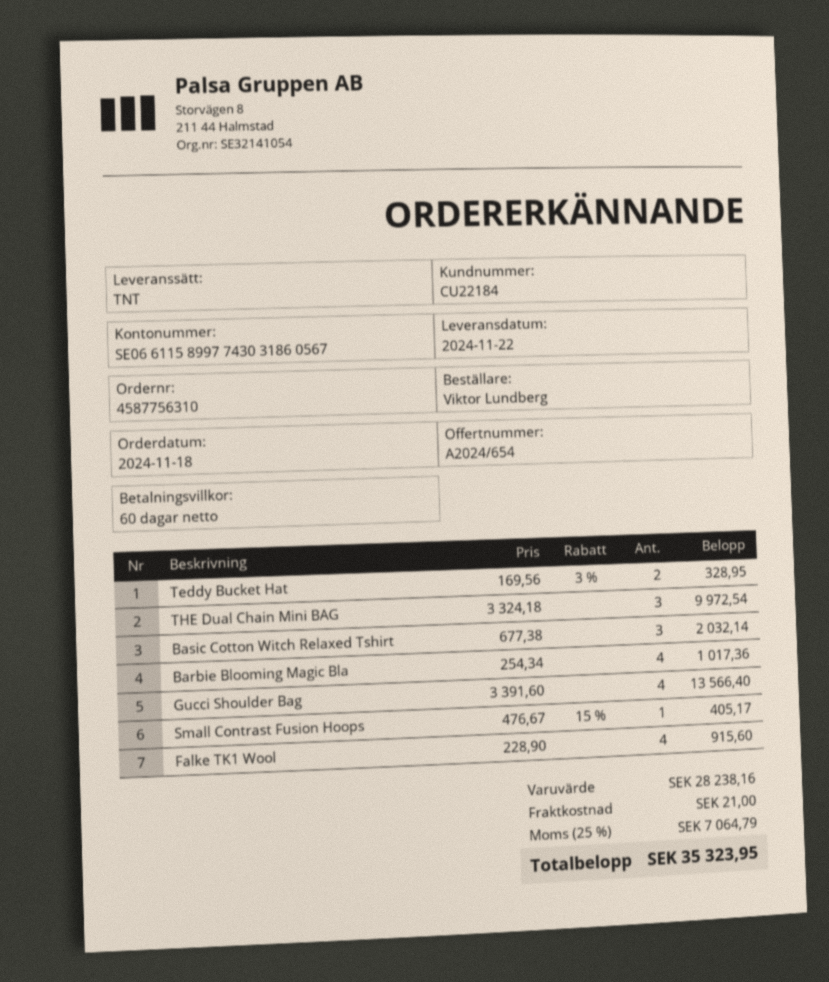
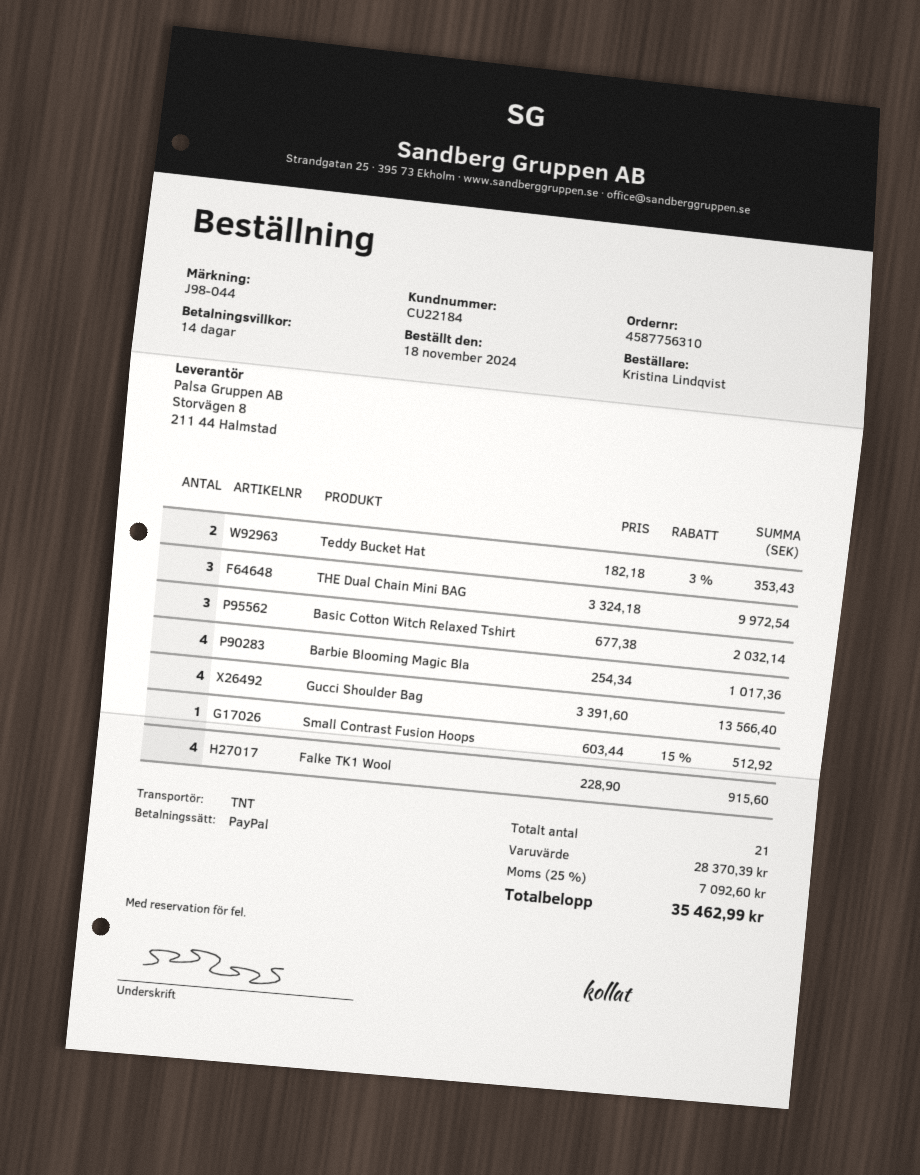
payment terms: 60 days -> 14 days
ordered by: Viktor Lundberg -> Kristina Lindqvist
Teddy Bucket Hat: 2 x 169.56 - 3% = 328.95 -> 2 x 182.18 - 3% = 353.43
Small Contrast Fusion Hoops: 1 x 476.67 - 15% = 405.17 -> 1 x 603.44 - 15% = 512.92
subtotal: 28238.16 -> 28370.39
shipping: 21.00 -> none
tax: 25% = 7064.79 -> 25% = 7092.60
total: 35323.95 -> 35462.99

